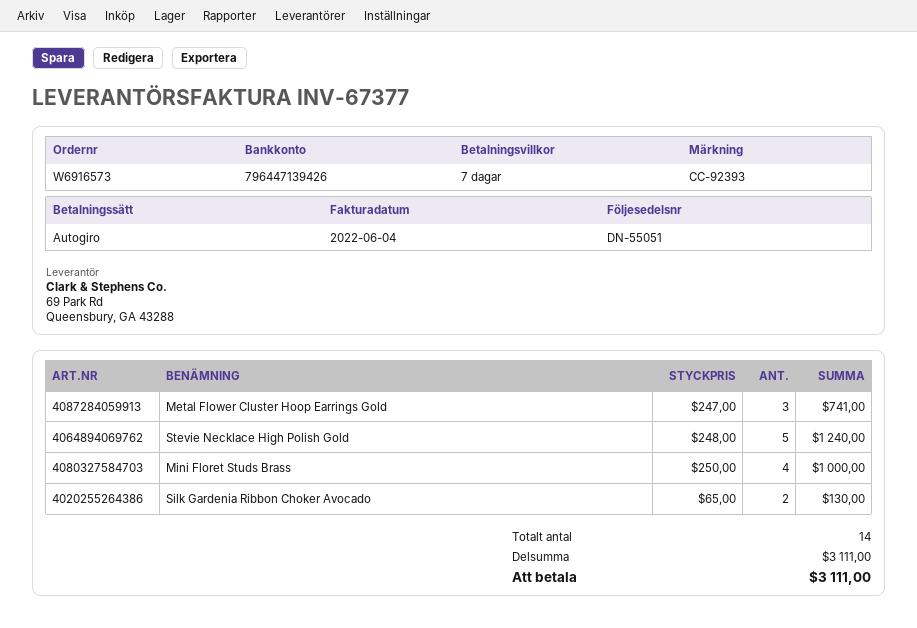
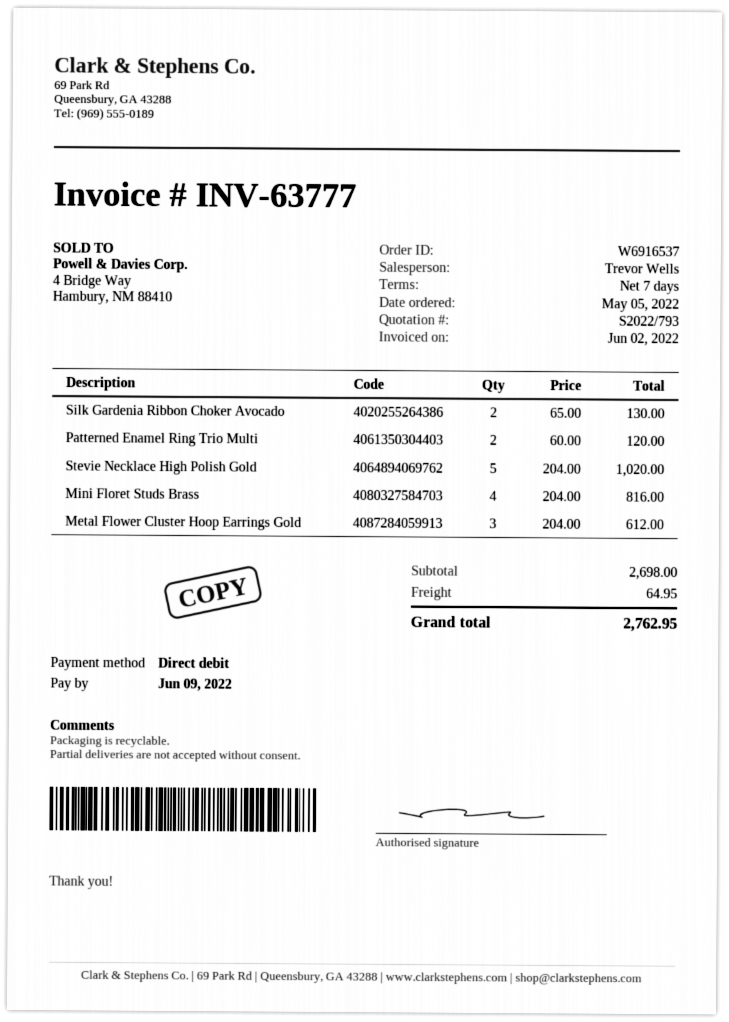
order number: W6916573 -> W6916537
invoice number: INV-67377 -> INV-63777
invoice date: 2022-06-04 -> 2022-06-02
Metal Flower Cluster Hoop Earrings Gold: 3 x 247.00 = 741.00 -> 3 x 204.00 = 612.00
Stevie Necklace High Polish Gold: 5 x 248.00 = 1240.00 -> 5 x 204.00 = 1020.00
Mini Floret Studs Brass: 4 x 250.00 = 1000.00 -> 4 x 204.00 = 816.00
Patterned Enamel Ring Trio Multi: none -> 2 x 60.00 = 120.00
subtotal: 3111.00 -> 2698.00
shipping: none -> 64.95
total: 3111.00 -> 2762.95

